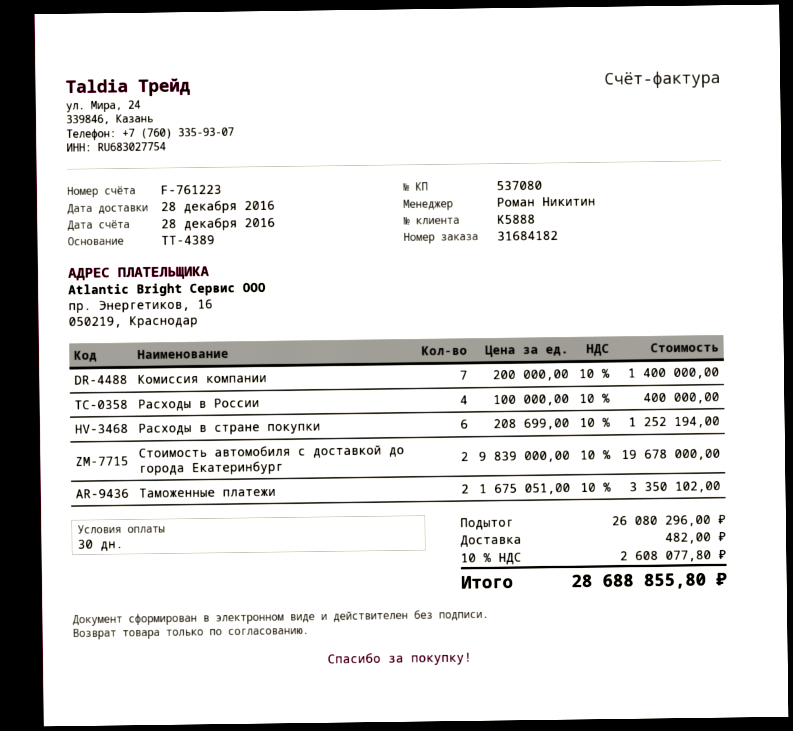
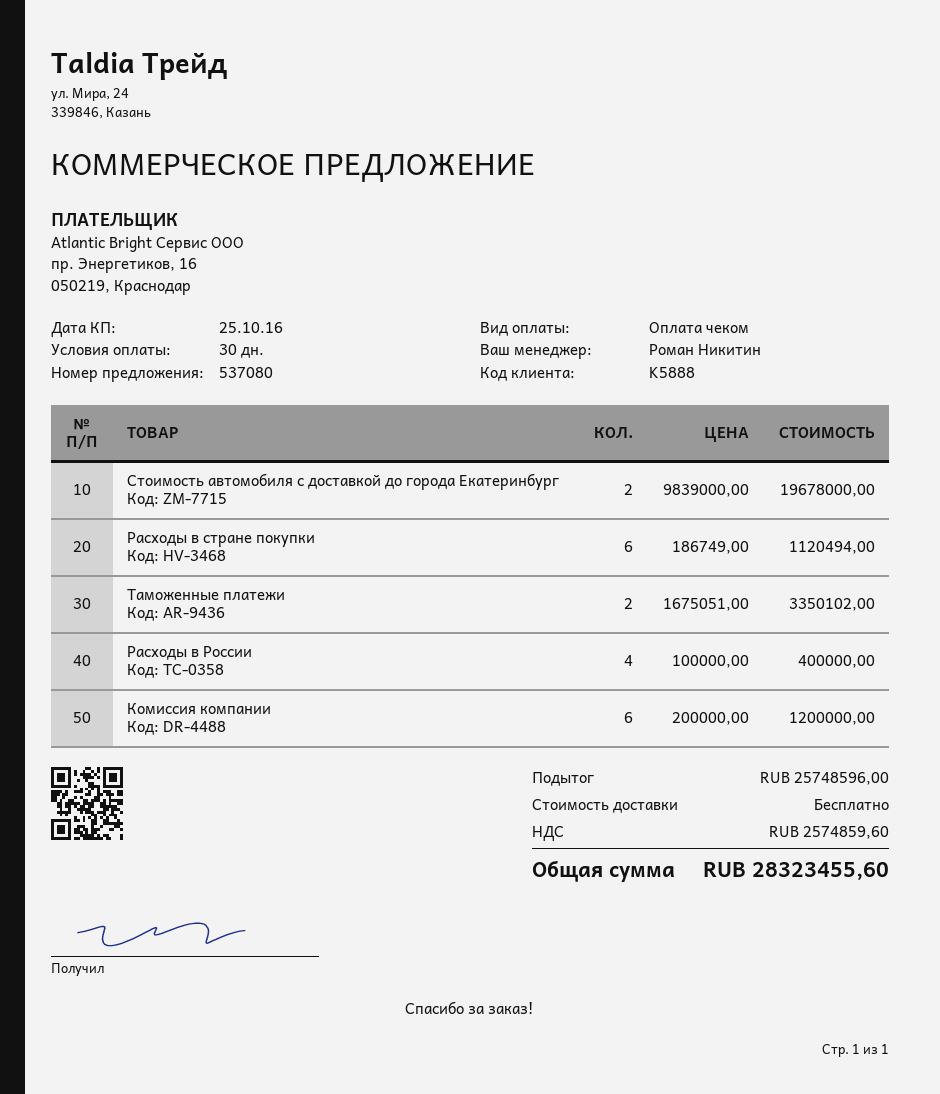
Комиссия компании: 7 x 200000.00 = 1400000.00 -> 6 x 200000.00 = 1200000.00
Расходы в стране покупки: 6 x 208699.00 = 1252194.00 -> 6 x 186749.00 = 1120494.00
subtotal: 26080296.00 -> 25748596.00
shipping: 482.00 -> 0.00
tax: 2608077.80 -> 2574859.60
total: 28688855.80 -> 28323455.60

